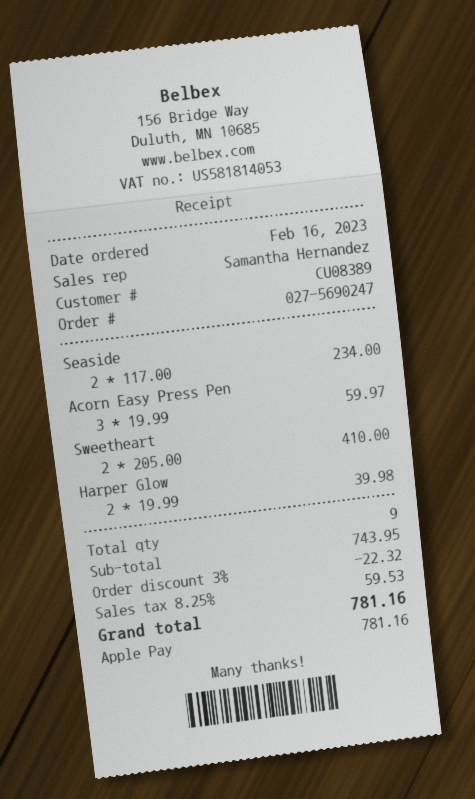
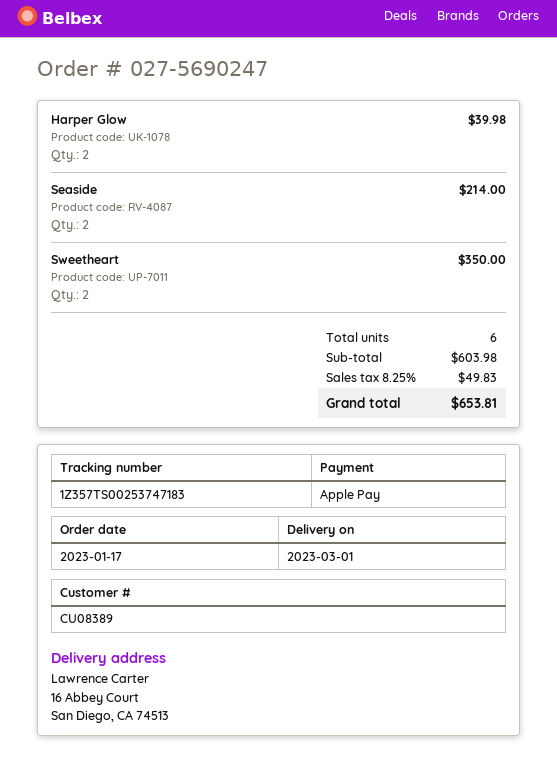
order date: 2023-02-16 -> 2023-01-17
Seaside: 2 for 234.00 -> 2 for 214.00
Acorn Easy Press Pen: 3 for 59.97 -> none
Sweetheart: 2 for 410.00 -> 2 for 350.00
total quantity: 9 -> 6
subtotal: 743.95 -> 603.98
discount: 3% = 22.32 -> none
tax: 8.25% = 59.53 -> 8.25% = 49.83
total: 781.16 -> 653.81

